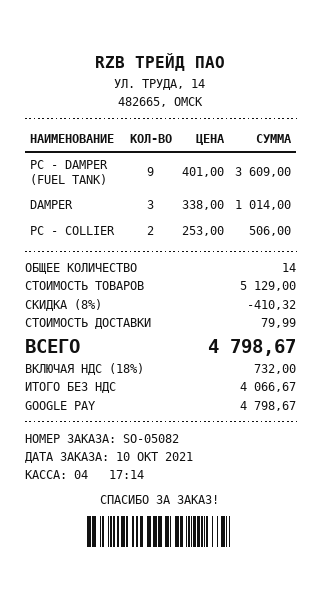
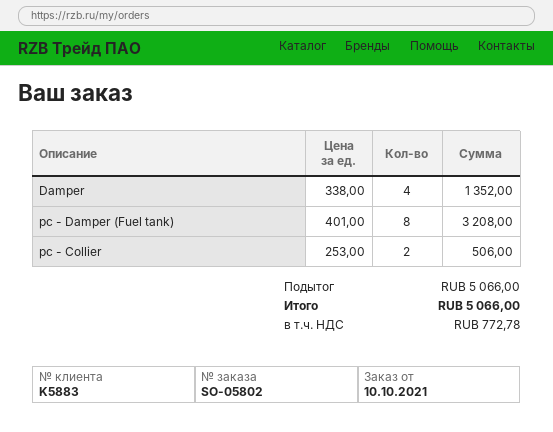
order number: SO-05082 -> SO-05802
PC - DAMPER (FUEL TANK): 9 x 401.00 = 3609.00 -> 8 x 401.00 = 3208.00
DAMPER: 3 x 338.00 = 1014.00 -> 4 x 338.00 = 1352.00
subtotal: 5129.00 -> 5066.00
discount: 8% = 410.32 -> none
shipping: 79.99 -> none
tax: 732.00 -> 772.78
total: 4798.67 -> 5066.00

